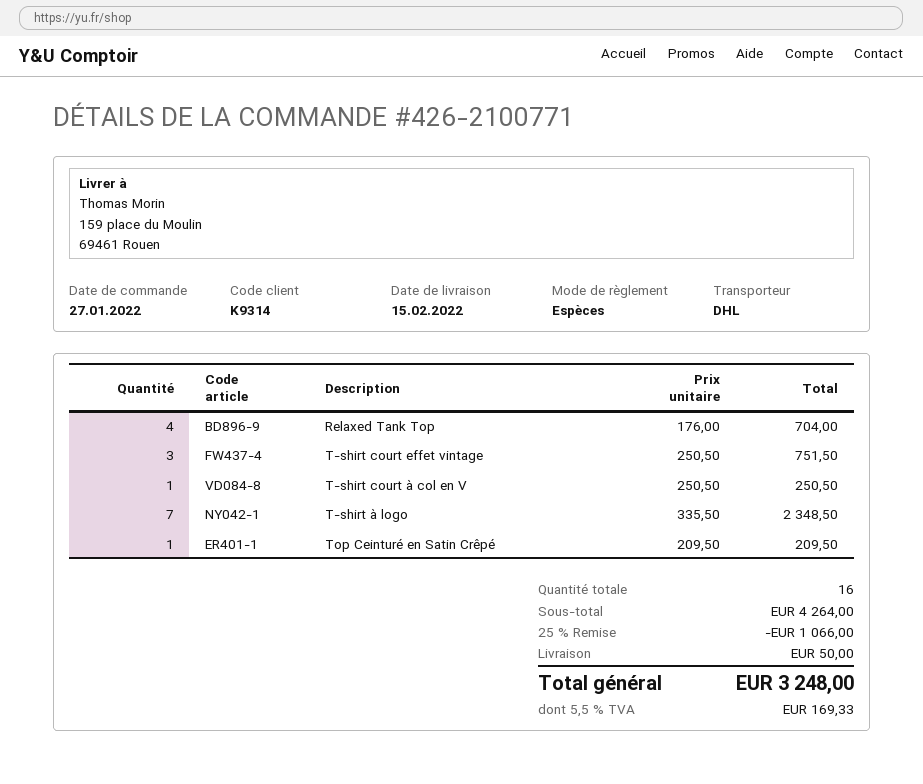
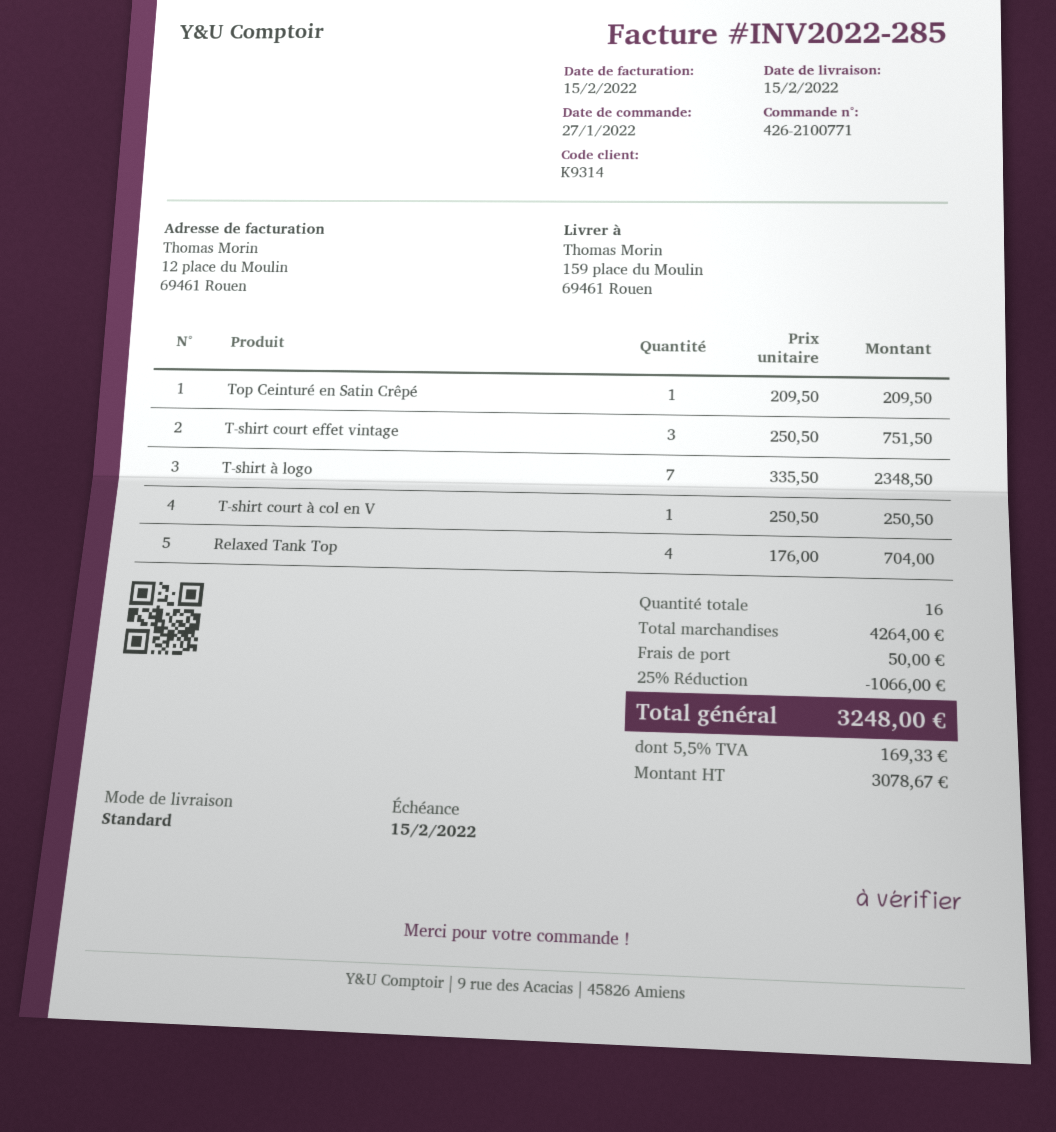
shipping method: DHL -> standard

